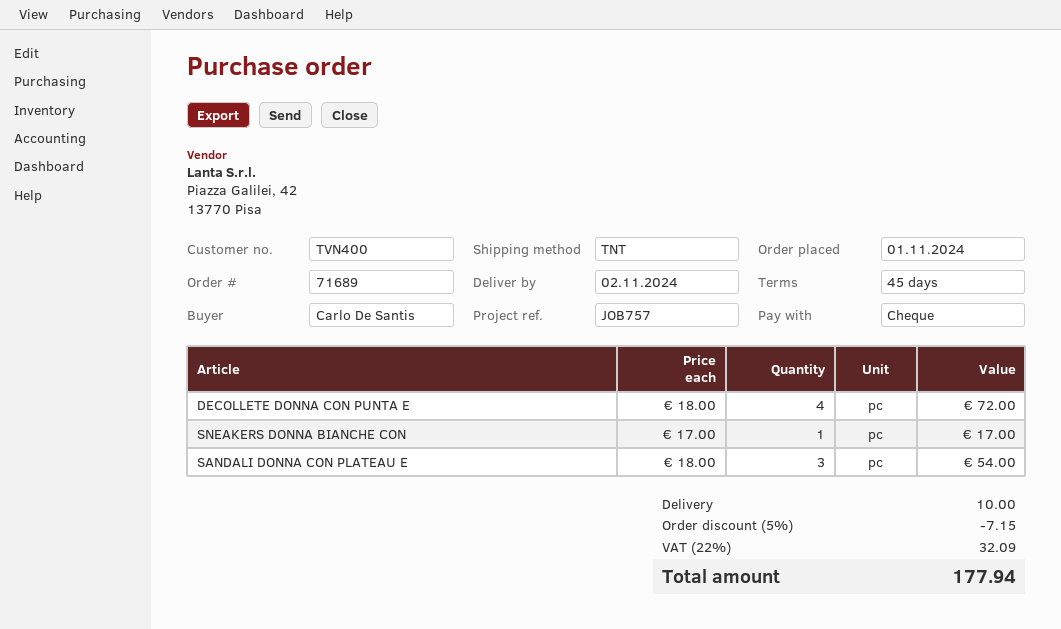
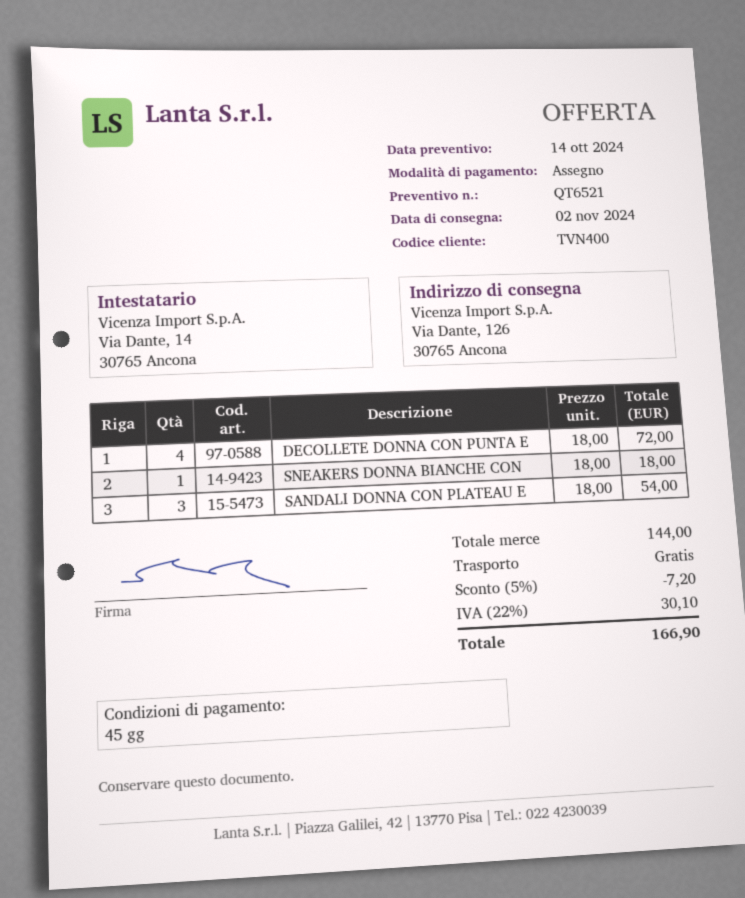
SNEAKERS DONNA BIANCHE CON: 1 x 17.00 = 17.00 -> 1 x 18.00 = 18.00
discount: 5% = 7.15 -> 5% = 7.20
shipping: 10.00 -> 0.00
tax: 22% = 32.09 -> 22% = 30.10
total: 177.94 -> 166.90

